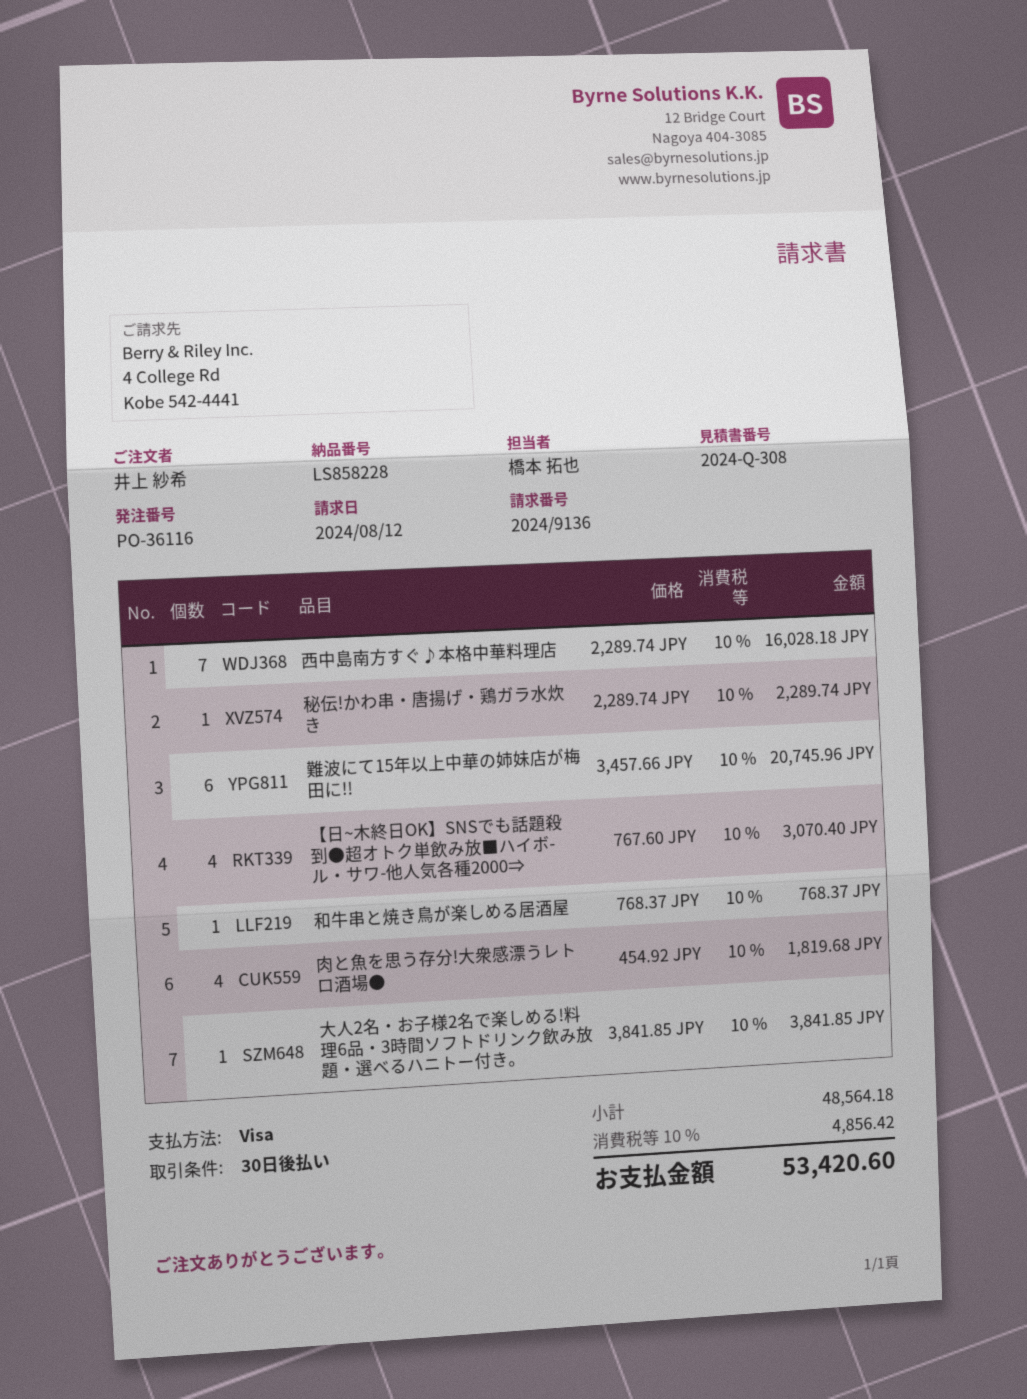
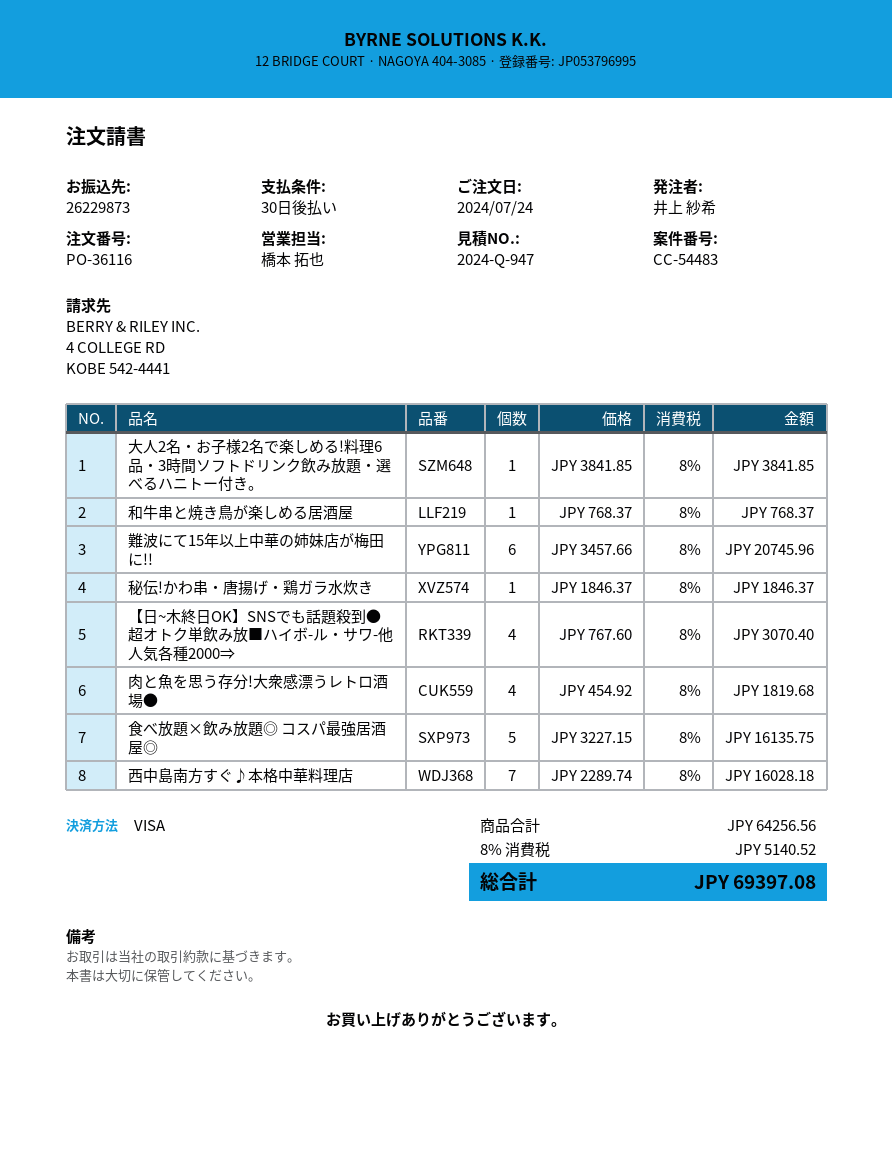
quote number: 2024-Q-308 -> 2024-Q-947
秘伝!かわ串・唐揚げ・鶏ガラ水炊き: 1 x 2289.74 = 2289.74 -> 1 x 1846.37 = 1846.37
食べ放題×飲み放題◎ コスパ最強居酒屋◎: none -> 5 x 3227.15 = 16135.75
subtotal: 48564.18 -> 64256.56
tax: 10% = 4856.42 -> 8% = 5140.52
total: 53420.60 -> 69397.08

